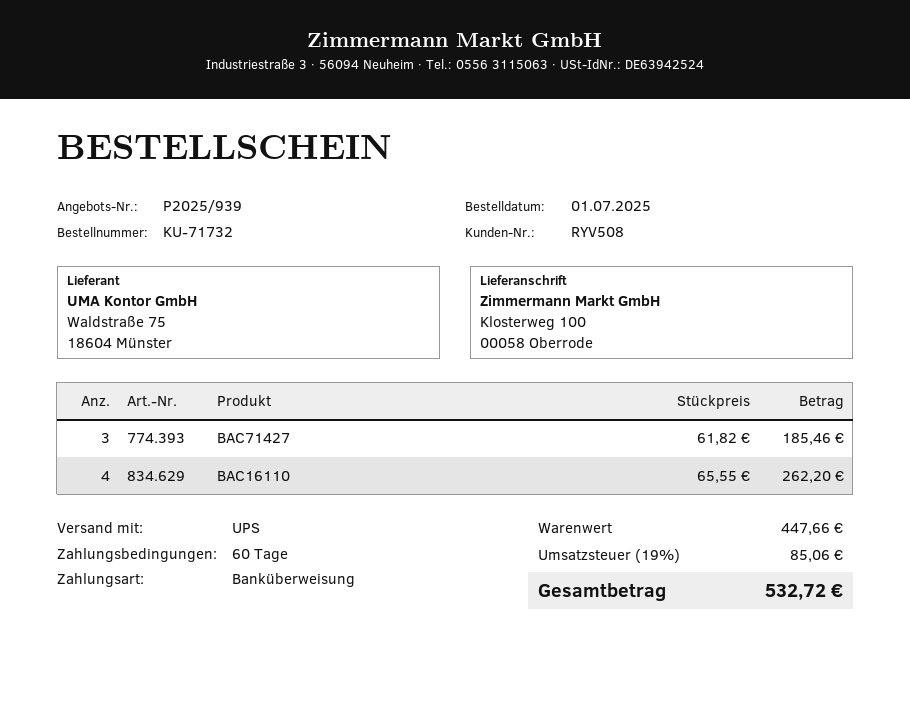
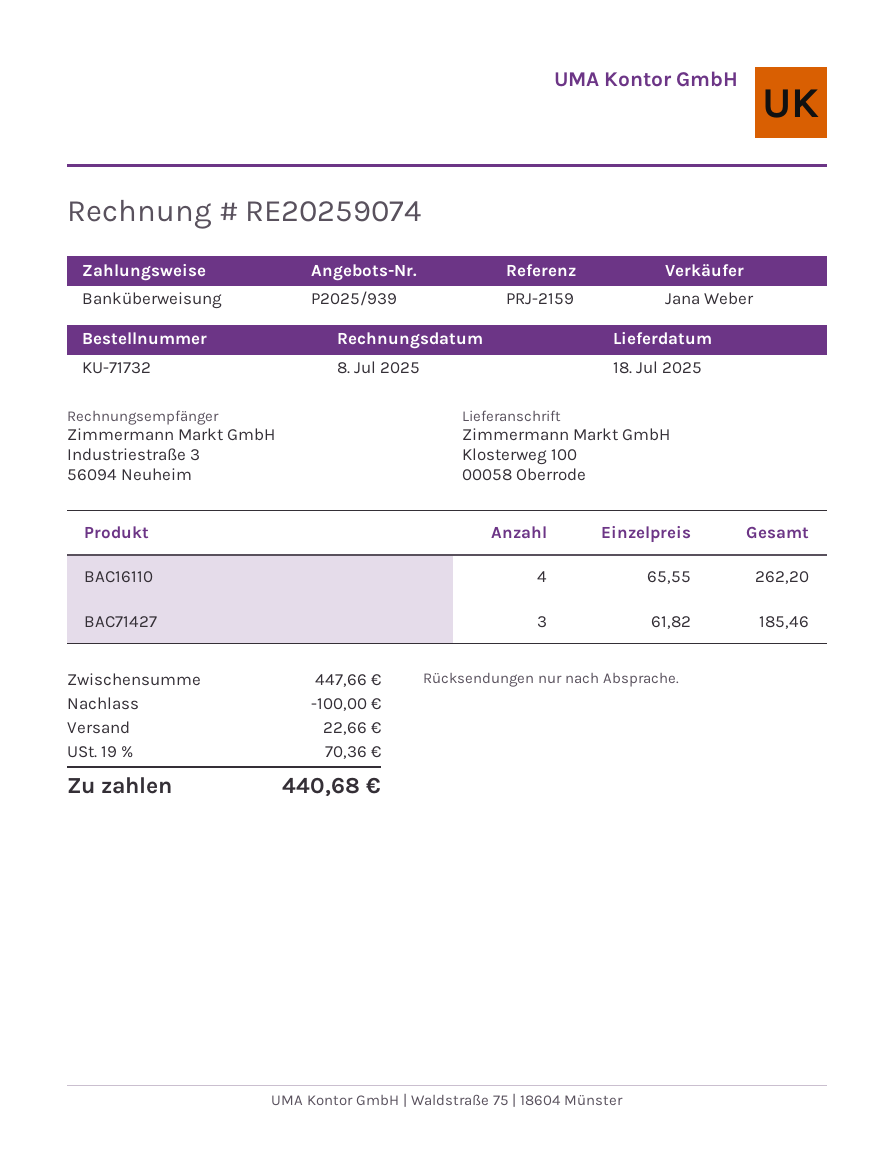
discount: none -> 100.00
shipping: none -> 22.66
tax: 19% = 85.06 -> 19% = 70.36
total: 532.72 -> 440.68

